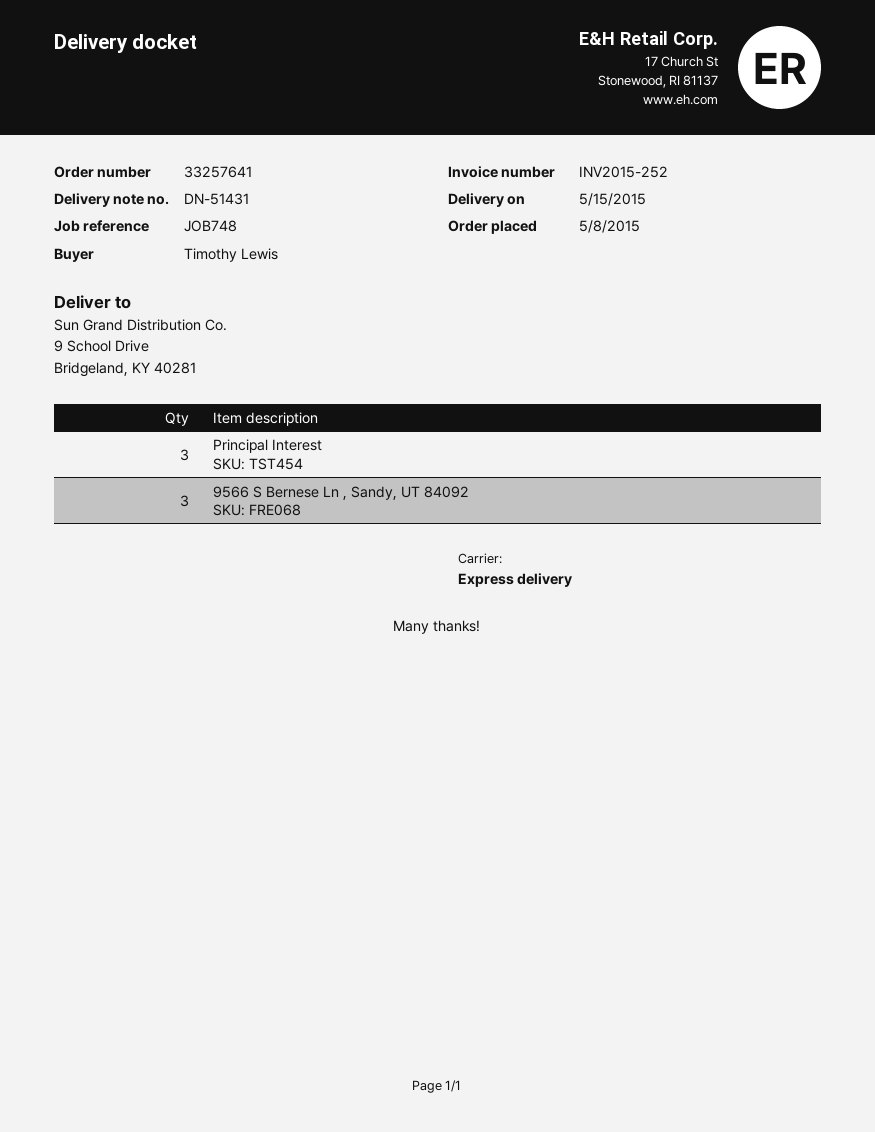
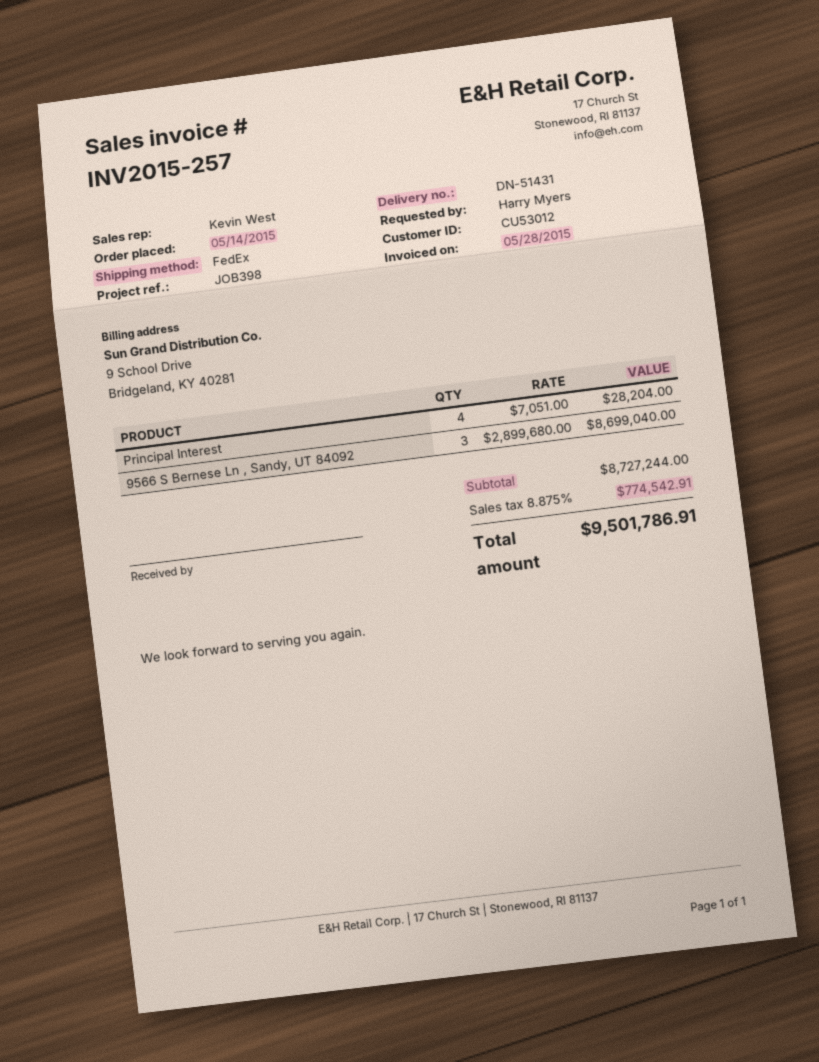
order date: 2015-05-08 -> 2015-05-14
invoice number: INV2015-252 -> INV2015-257
reference: JOB748 -> JOB398
ordered by: Timothy Lewis -> Harry Myers
shipping method: express -> FedEx
Principal Interest: 3 -> 4

